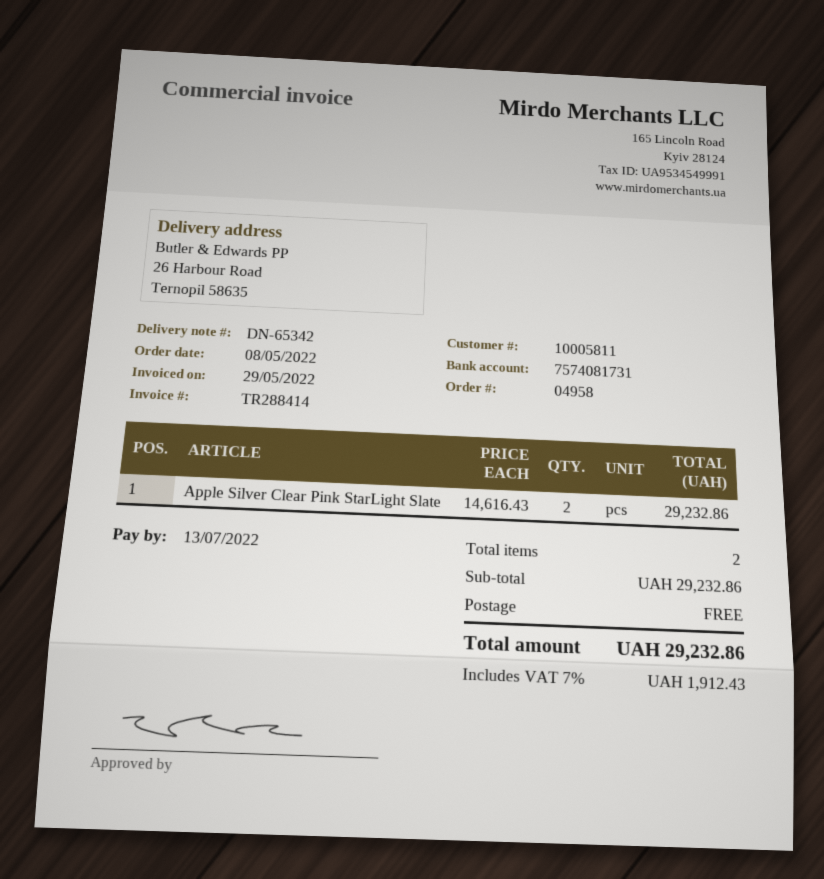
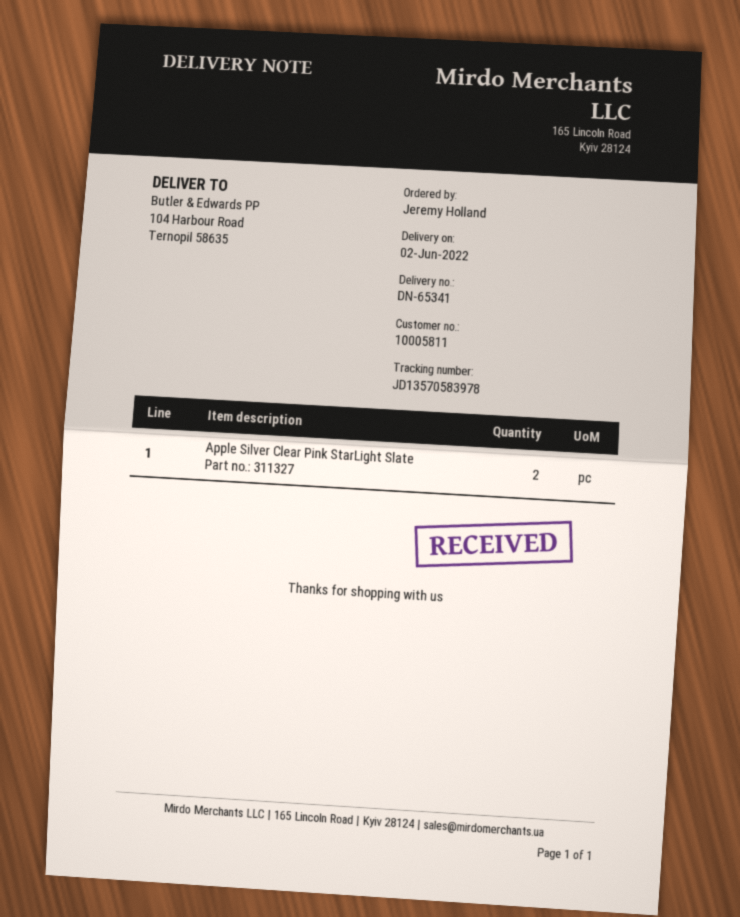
delivery note number: DN-65342 -> DN-65341
ship to: 26 Harbour Road, Ternopil 58635 -> 104 Harbour Road, Ternopil 58635

